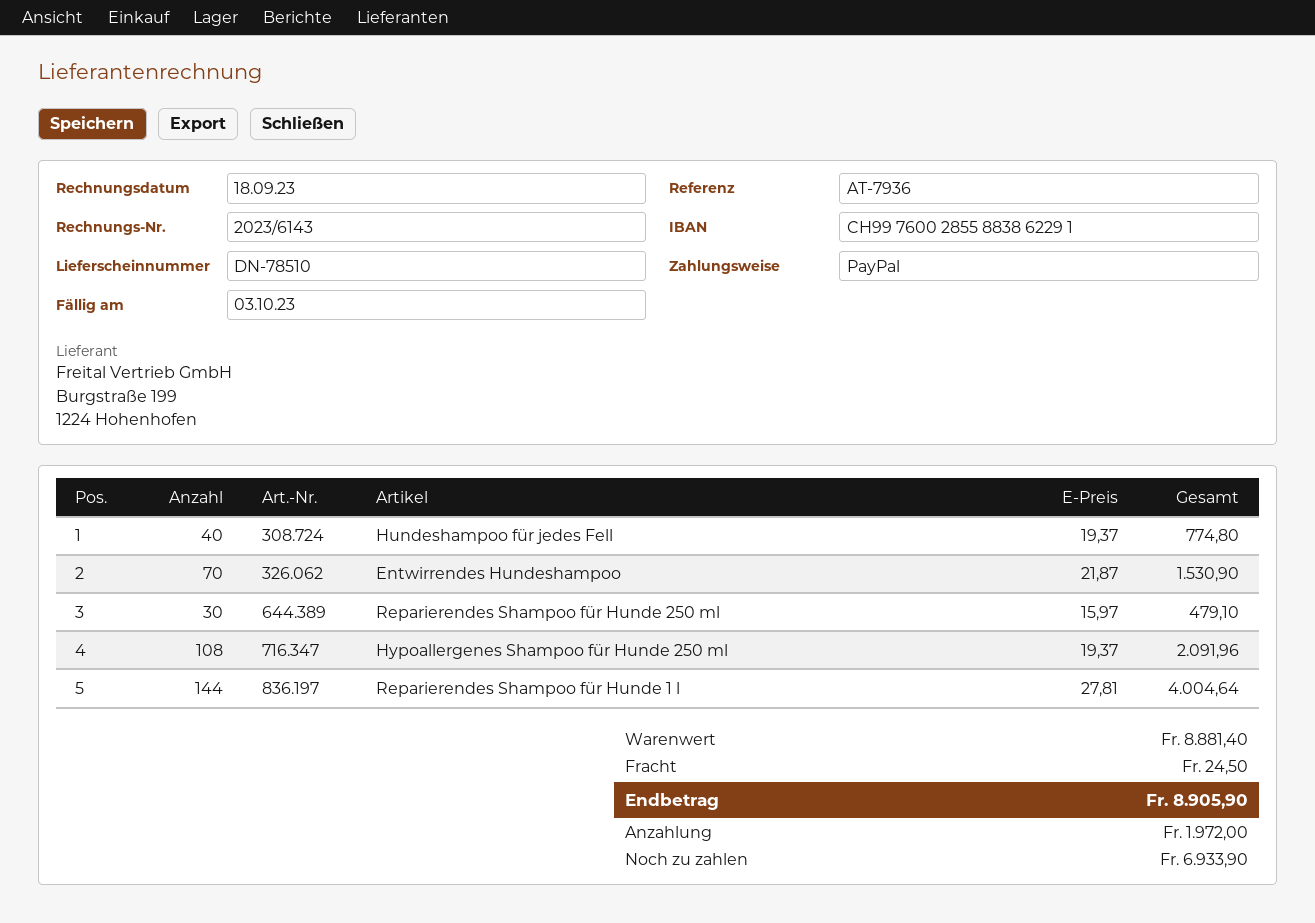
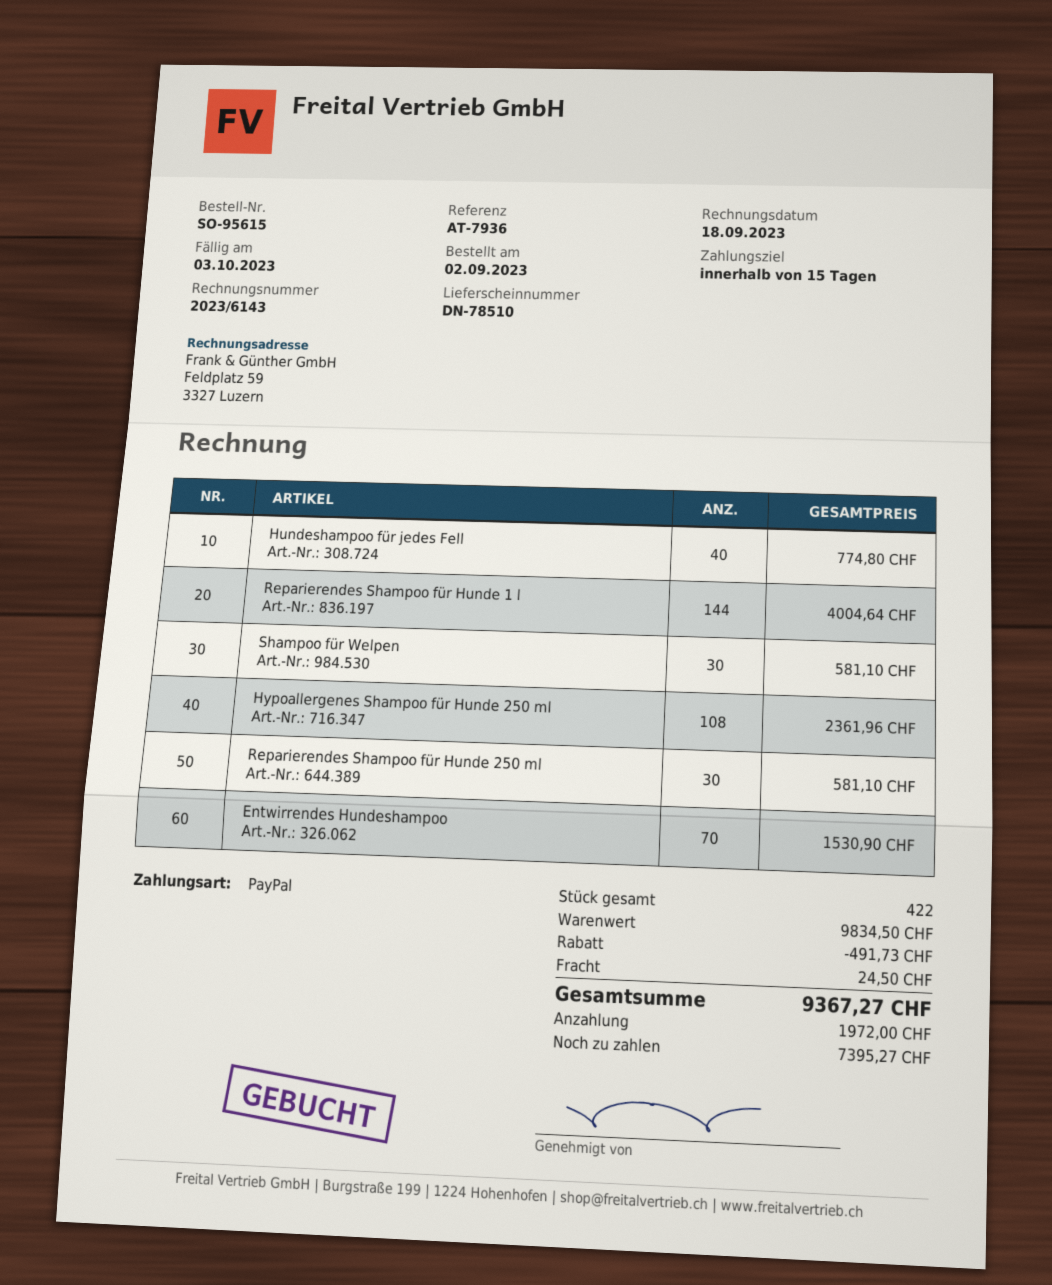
Reparierendes Shampoo für Hunde 250 ml: 30 for 479.10 -> 30 for 581.10
Hypoallergenes Shampoo für Hunde 250 ml: 108 for 2091.96 -> 108 for 2361.96
Shampoo für Welpen: none -> 30 for 581.10
subtotal: 8881.40 -> 9834.50
discount: none -> 491.73
total: 8905.90 -> 9367.27
balance: 6933.90 -> 7395.27

